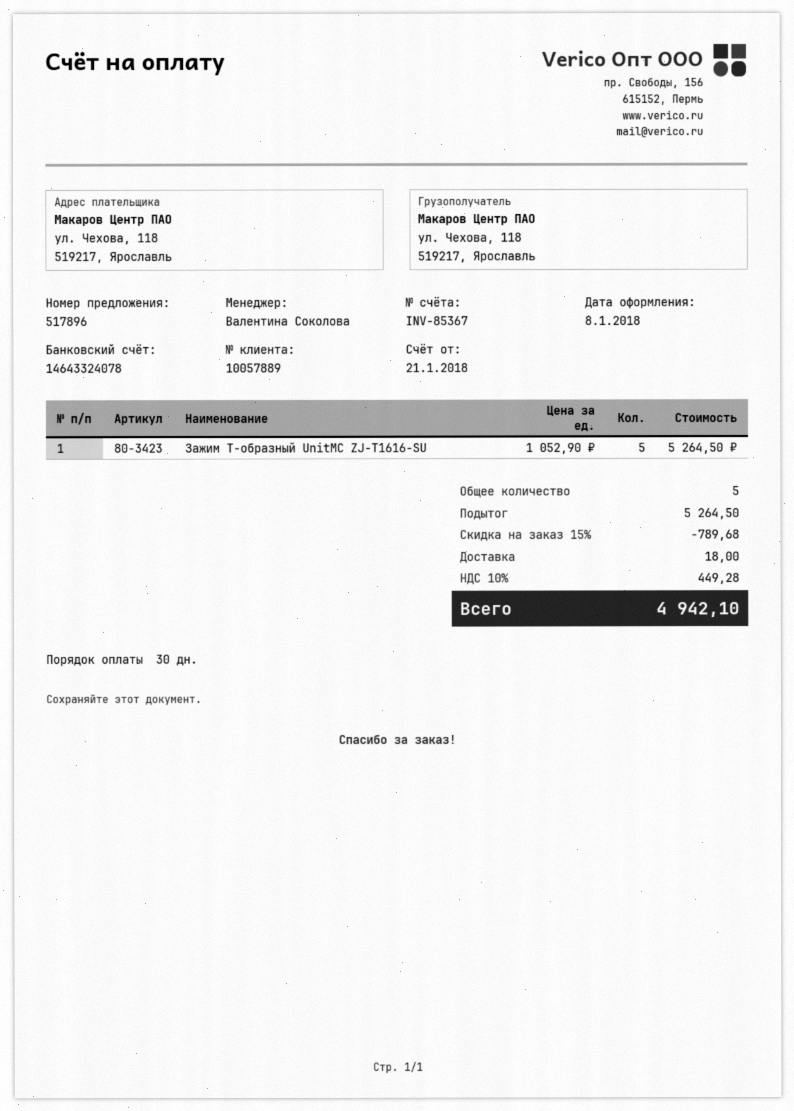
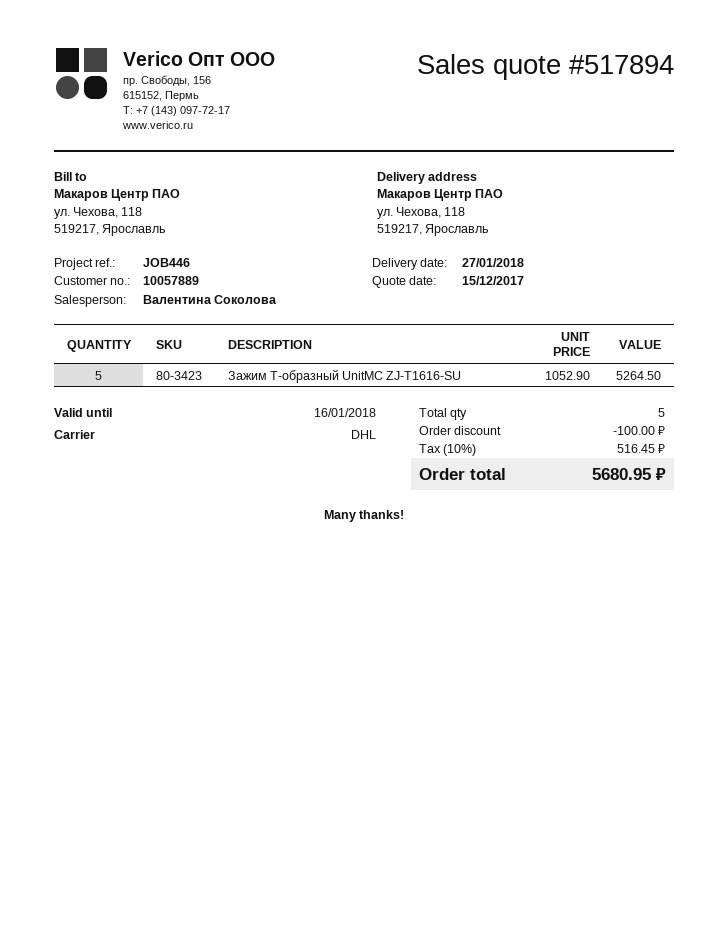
quote number: 517896 -> 517894
discount: 789.68 -> 100.00
shipping: 18.00 -> none
tax: 10% = 449.28 -> 10% = 516.45
total: 4942.10 -> 5680.95

